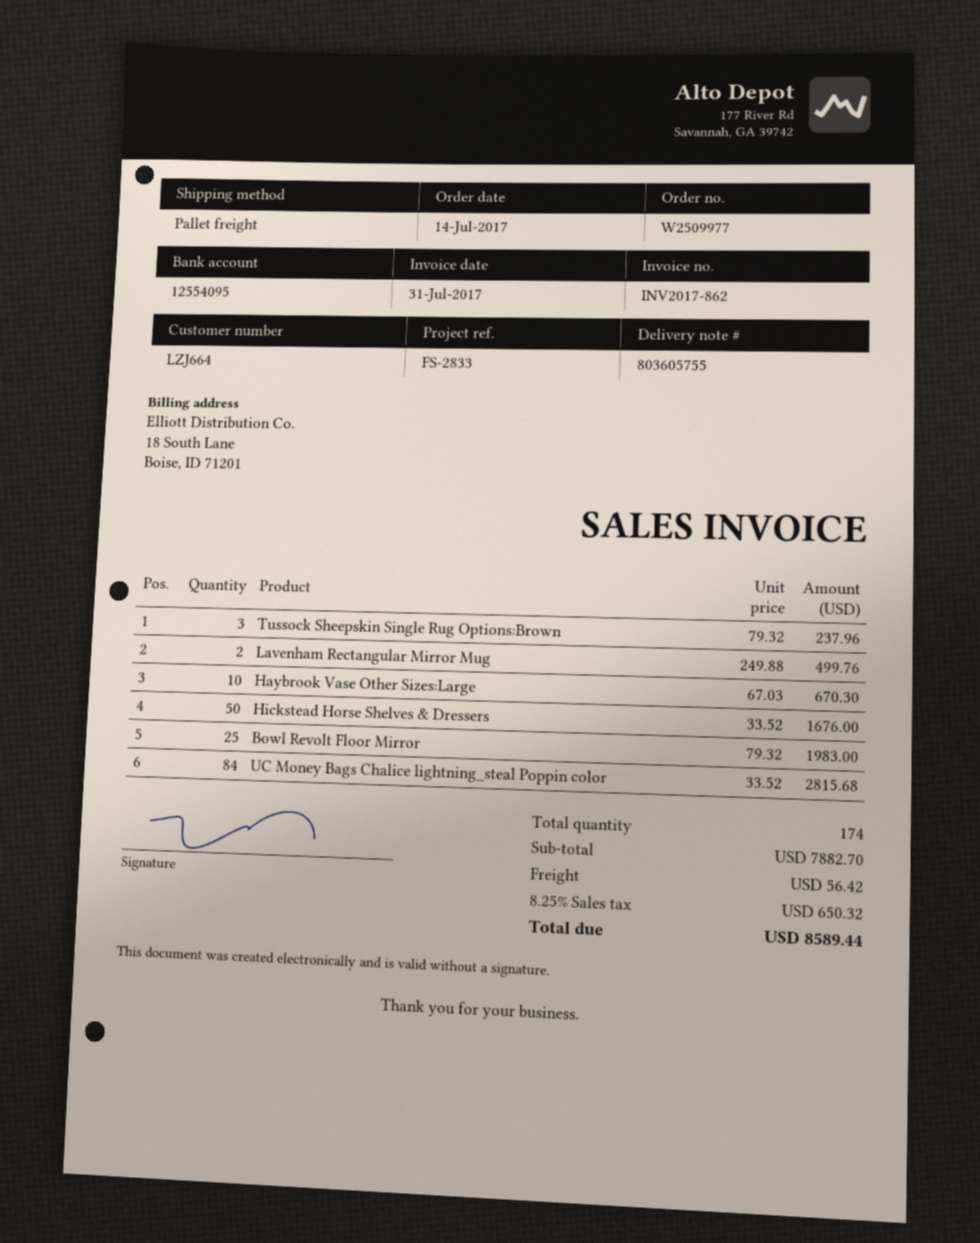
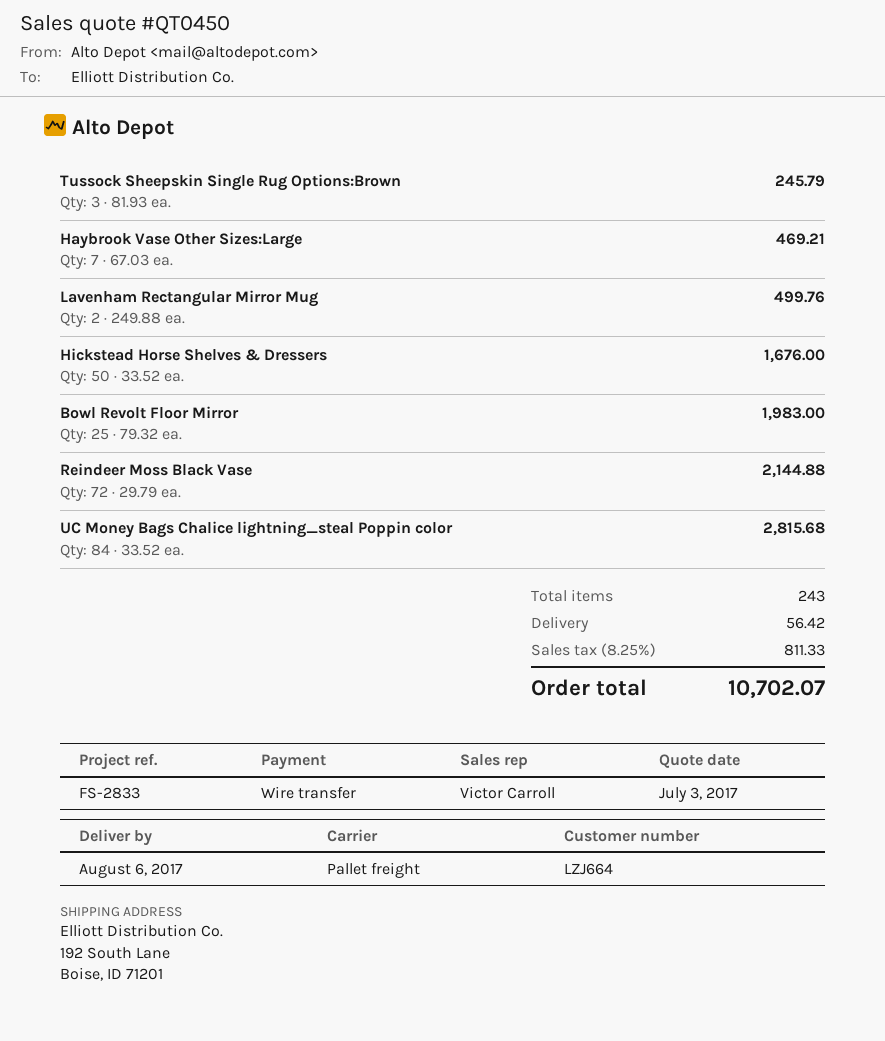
Tussock Sheepskin Single Rug Options:Brown: 3 x 79.32 = 237.96 -> 3 x 81.93 = 245.79
Haybrook Vase Other Sizes:Large: 10 x 67.03 = 670.30 -> 7 x 67.03 = 469.21
Reindeer Moss Black Vase: none -> 72 x 29.79 = 2144.88
total quantity: 174 -> 243
tax: 8.25% = 650.32 -> 8.25% = 811.33
total: 8589.44 -> 10702.07

